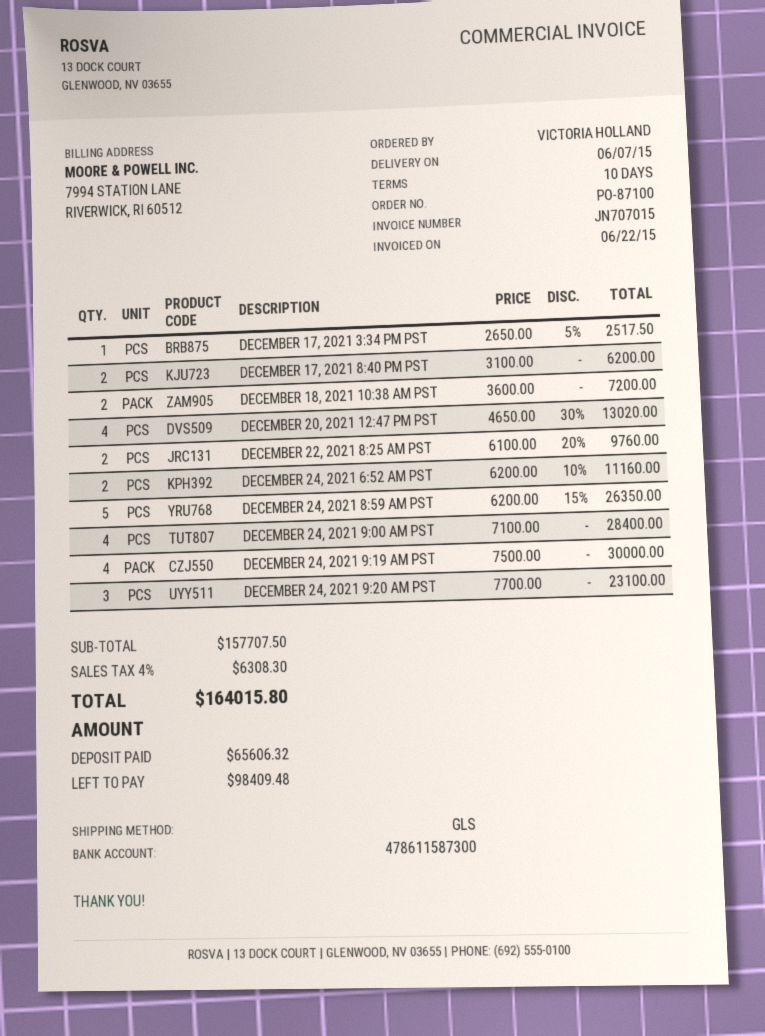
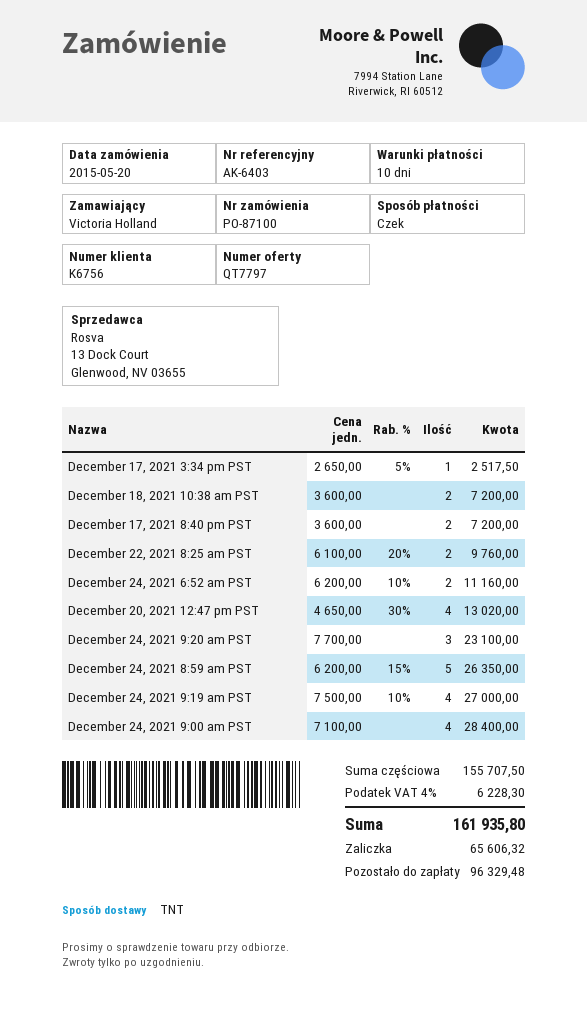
shipping method: GLS -> TNT
DECEMBER 17, 2021 8:40 PM PST: 2 x 3100.00 = 6200.00 -> 2 x 3600.00 = 7200.00
DECEMBER 24, 2021 9:19 AM PST: 4 x 7500.00 = 30000.00 -> 4 x 7500.00 - 10% = 27000.00
subtotal: 157707.50 -> 155707.50
tax: 4% = 6308.30 -> 4% = 6228.30
total: 164015.80 -> 161935.80
balance: 98409.48 -> 96329.48

